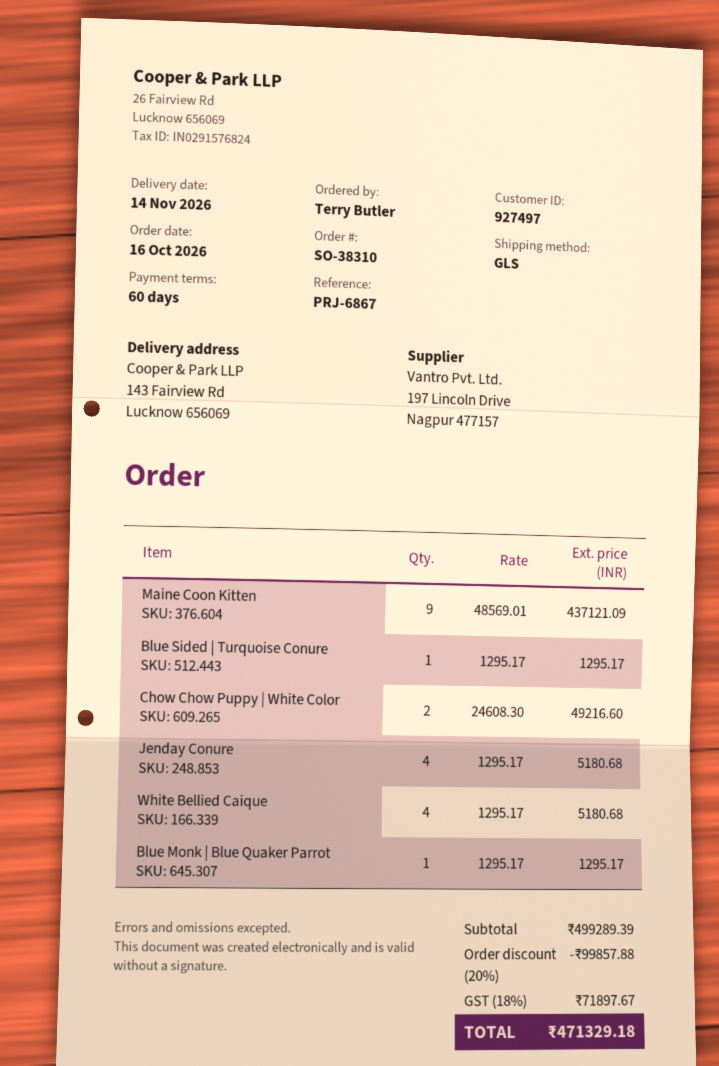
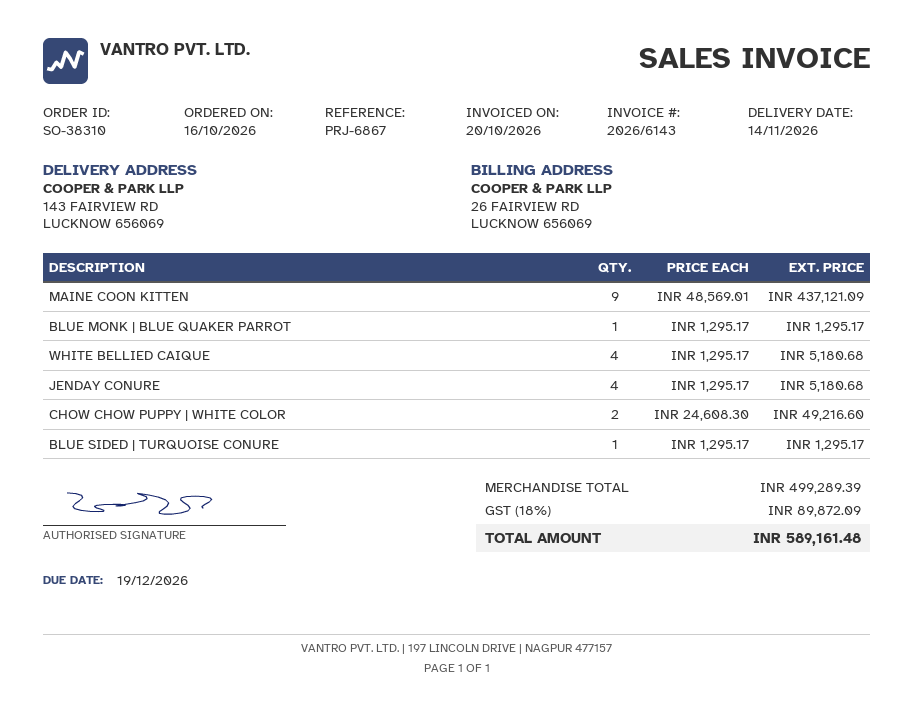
discount: 20% = 99857.88 -> none
tax: 18% = 71897.67 -> 18% = 89872.09
total: 471329.18 -> 589161.48

